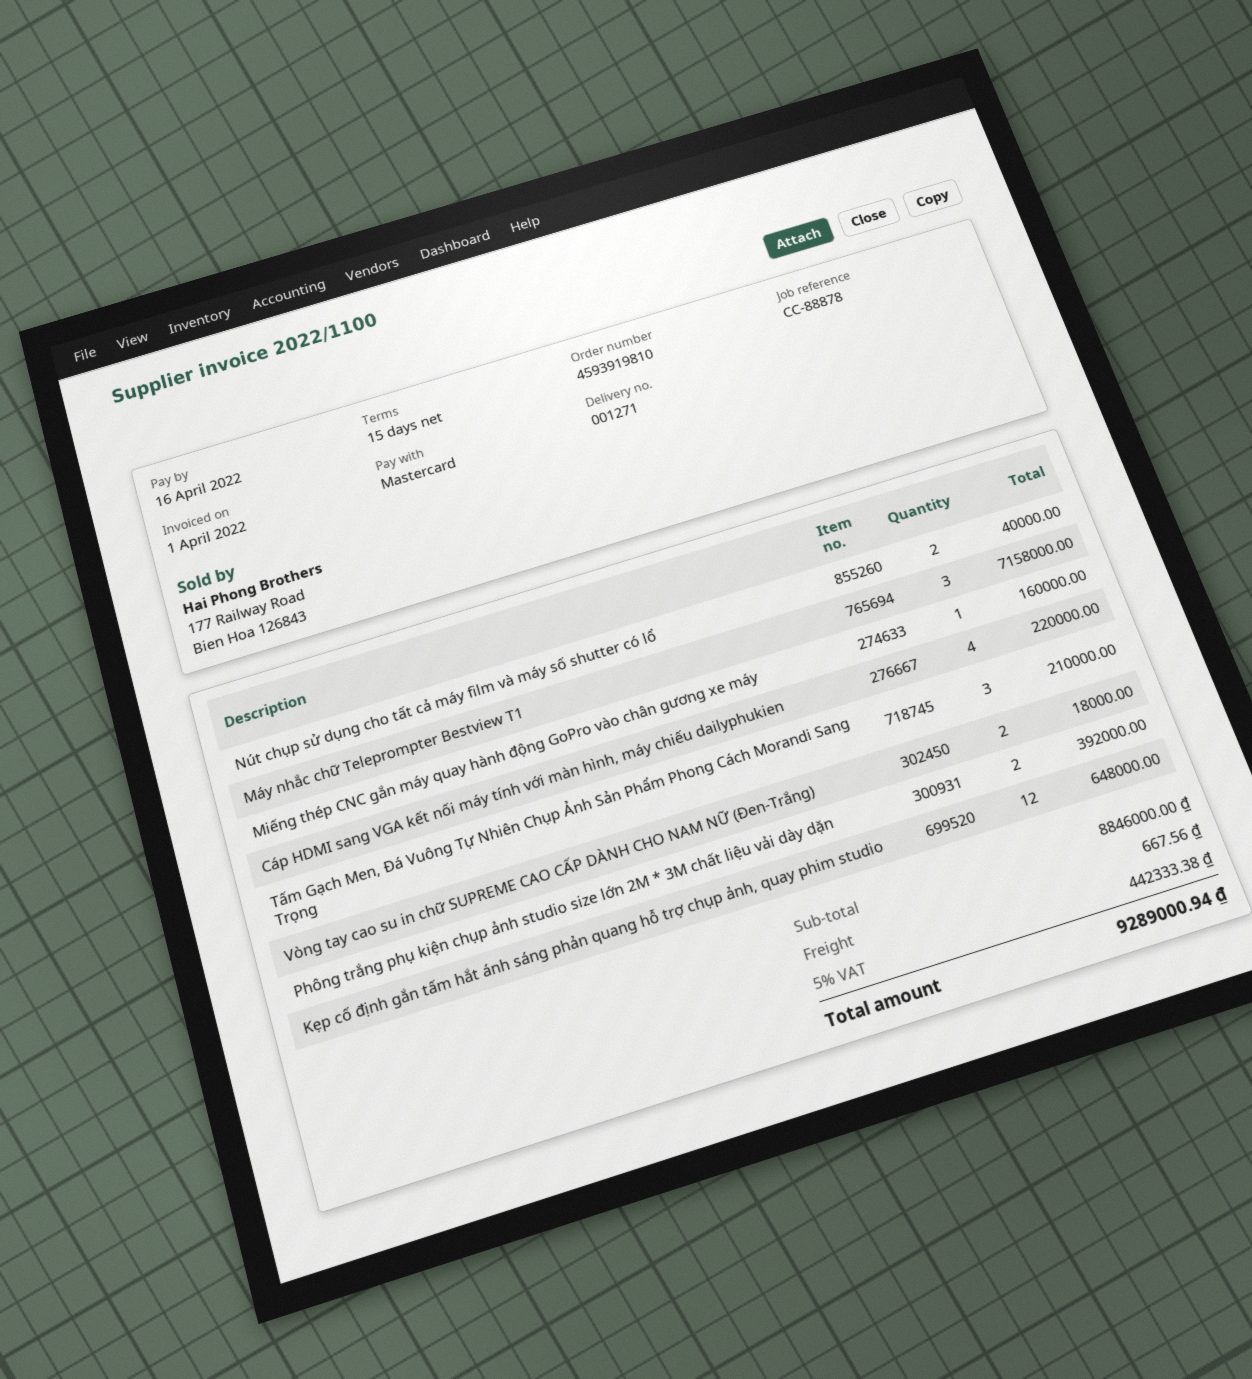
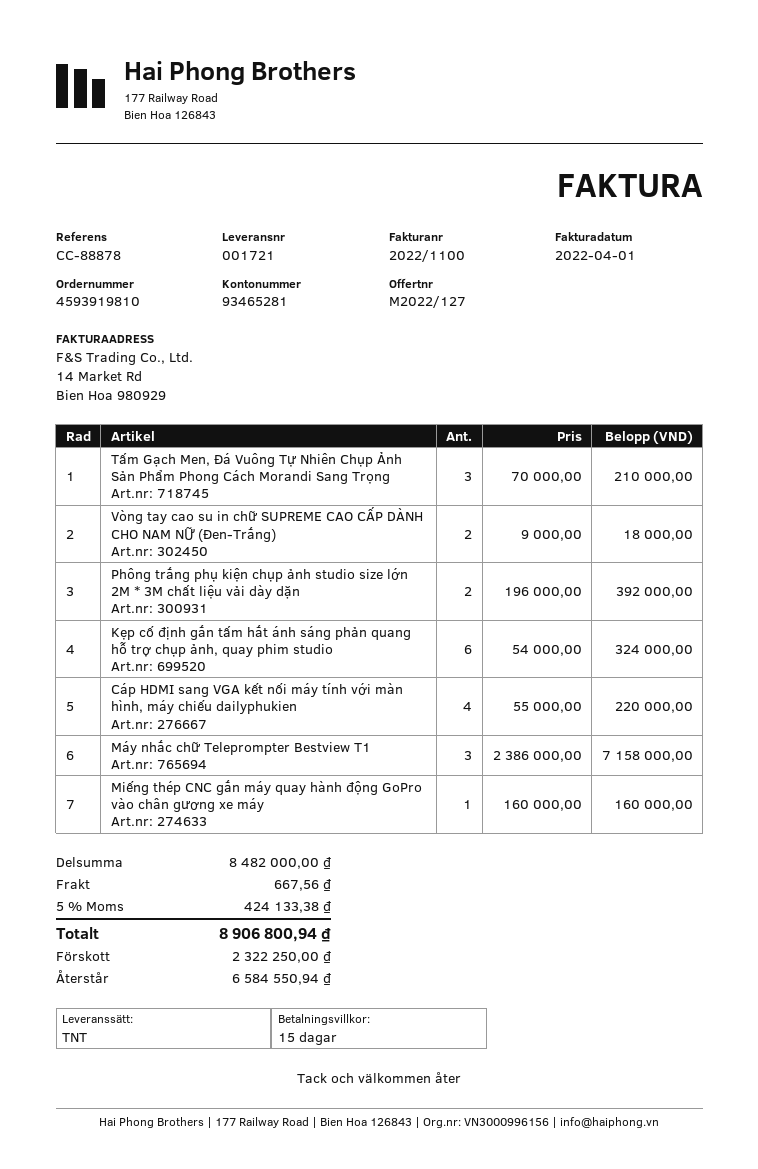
delivery note number: 001271 -> 001721
Nút chụp sử dụng cho tất cả máy film và máy số shutter có lổ: 2 for 40000.00 -> none
Kẹp cố định gắn tấm hắt ánh sáng phản quang hỗ trợ chụp ảnh, quay phim studio: 12 for 648000.00 -> 6 for 324000.00
subtotal: 8846000.00 -> 8482000.00
tax: 5% = 442333.38 -> 5% = 424133.38
total: 9289000.94 -> 8906800.94

